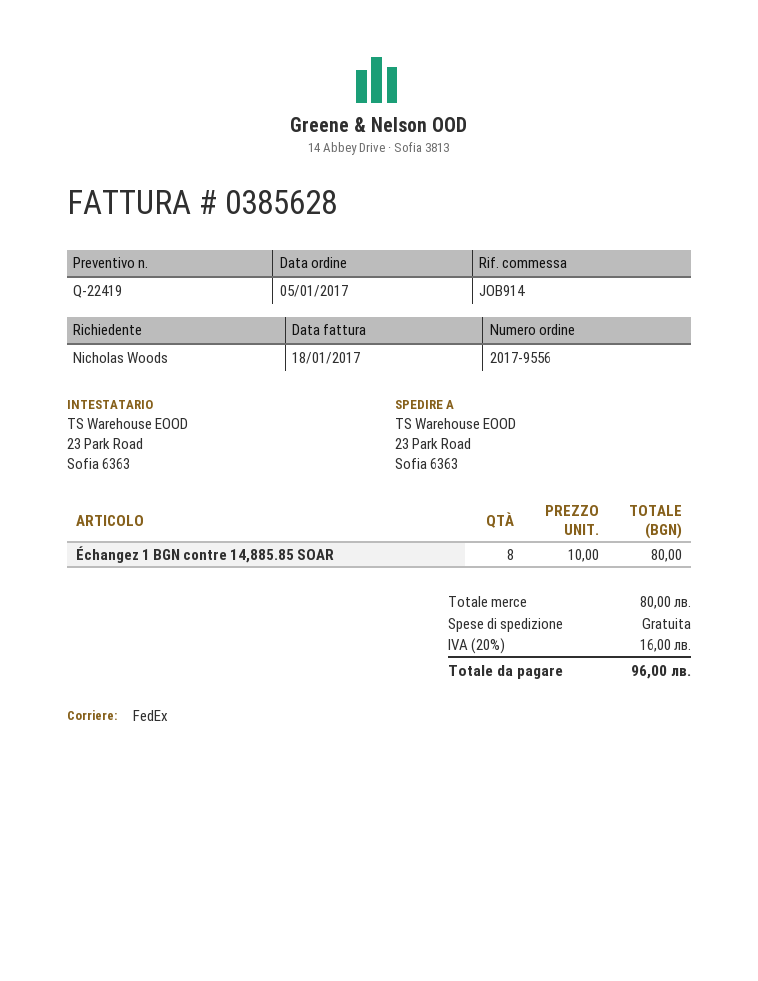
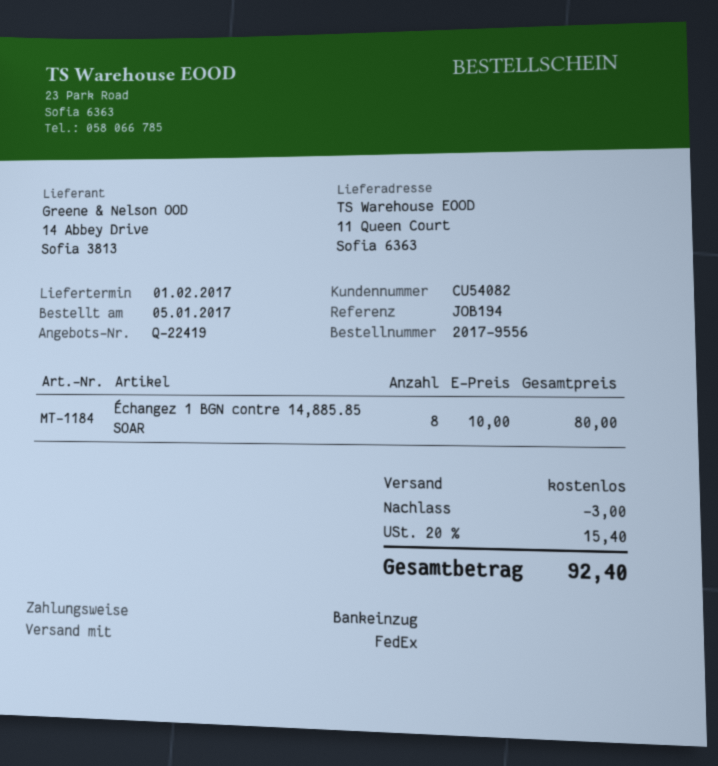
reference: JOB914 -> JOB194
ship to: 23 Park Road, Sofia 6363 -> 11 Queen Court, Sofia 6363
discount: none -> 3.00
tax: 20% = 16.00 -> 20% = 15.40
total: 96.00 -> 92.40

